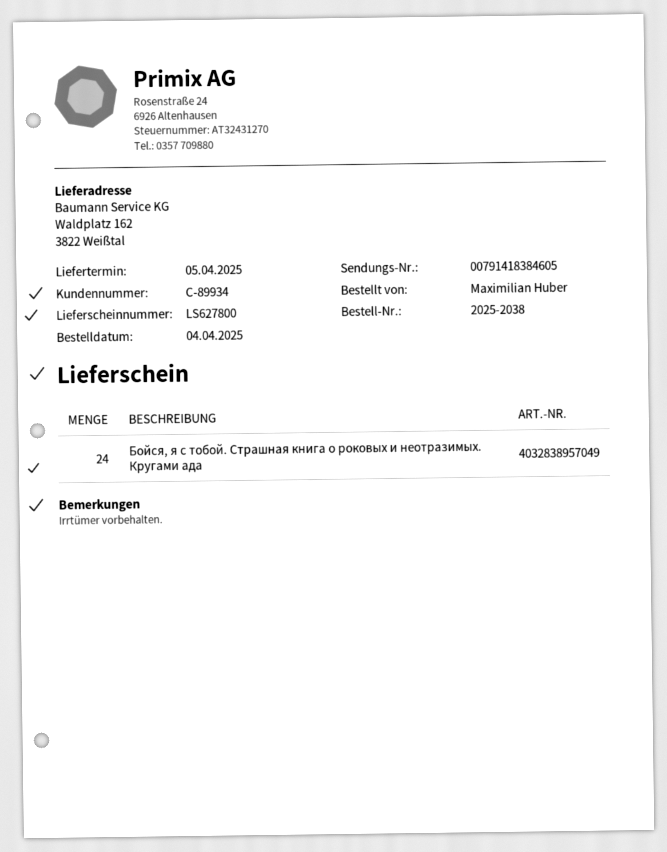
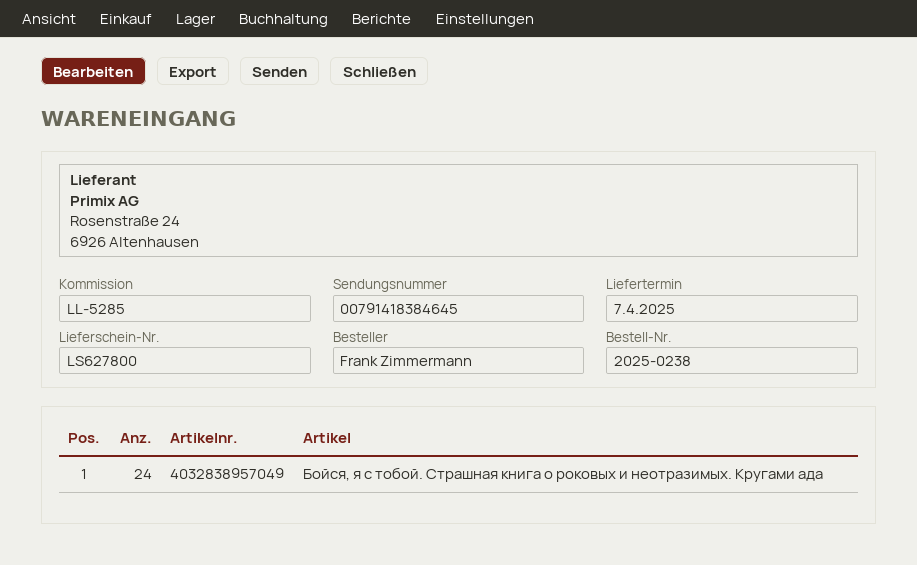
order number: 2025-2038 -> 2025-0238
delivery date: 2025-04-05 -> 2025-04-07
ordered by: Maximilian Huber -> Frank Zimmermann
tracking number: 00791418384605 -> 00791418384645

